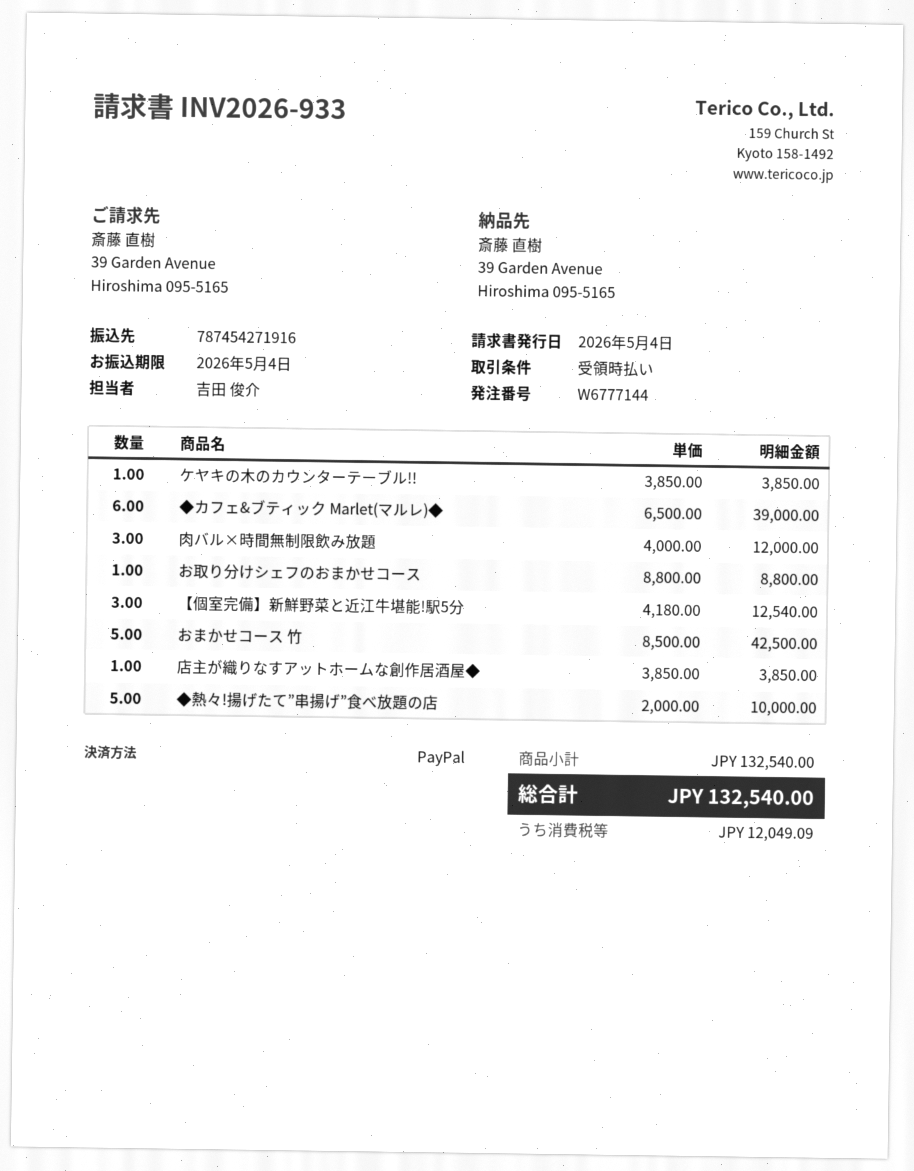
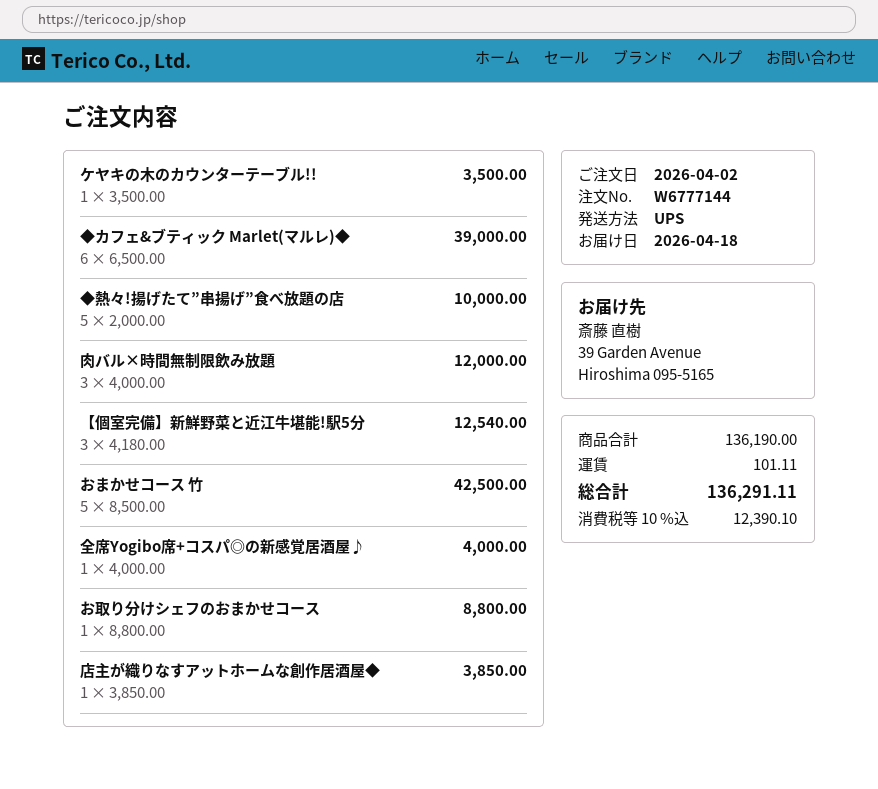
ケヤキの木のカウンターテーブル!!: 1 x 3850.00 = 3850.00 -> 1 x 3500.00 = 3500.00
全席Yogibo席+コスパ◎の新感覚居酒屋♪: none -> 1 x 4000.00 = 4000.00
subtotal: 132540.00 -> 136190.00
shipping: none -> 101.11
tax: 12049.09 -> 12390.10
total: 132540.00 -> 136291.11

